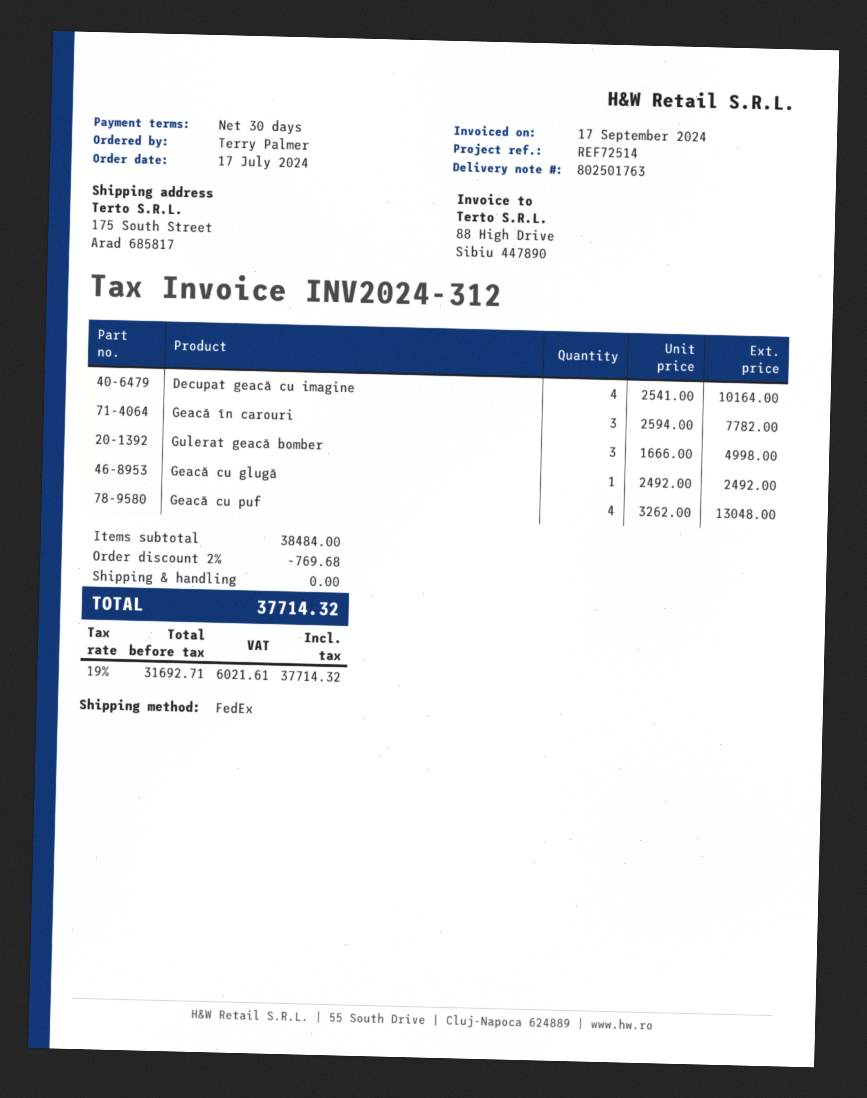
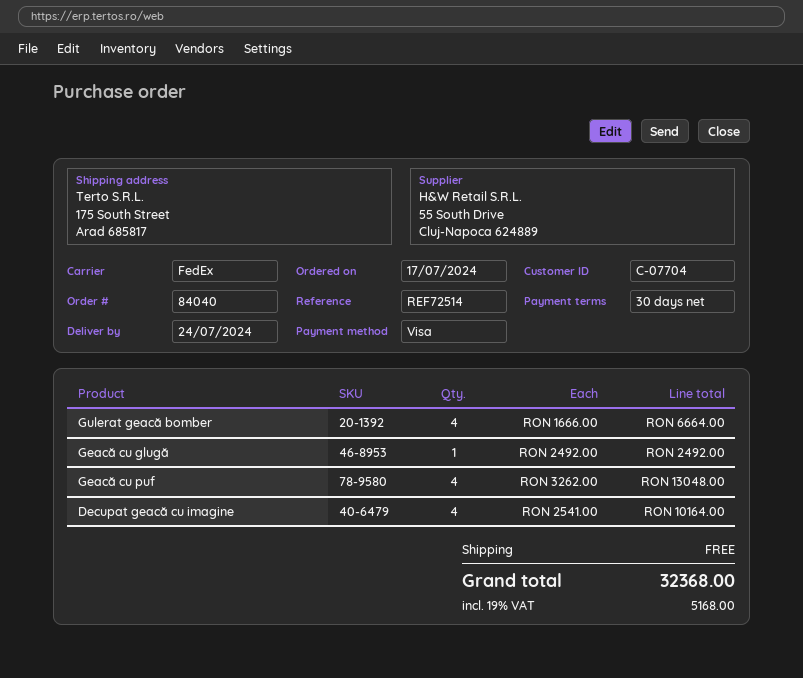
Geacă în carouri: 3 x 2594.00 = 7782.00 -> none
Gulerat geacă bomber: 3 x 1666.00 = 4998.00 -> 4 x 1666.00 = 6664.00
discount: 2% = 769.68 -> none
tax: 19% = 6021.61 -> 19% = 5168.00
total: 37714.32 -> 32368.00

